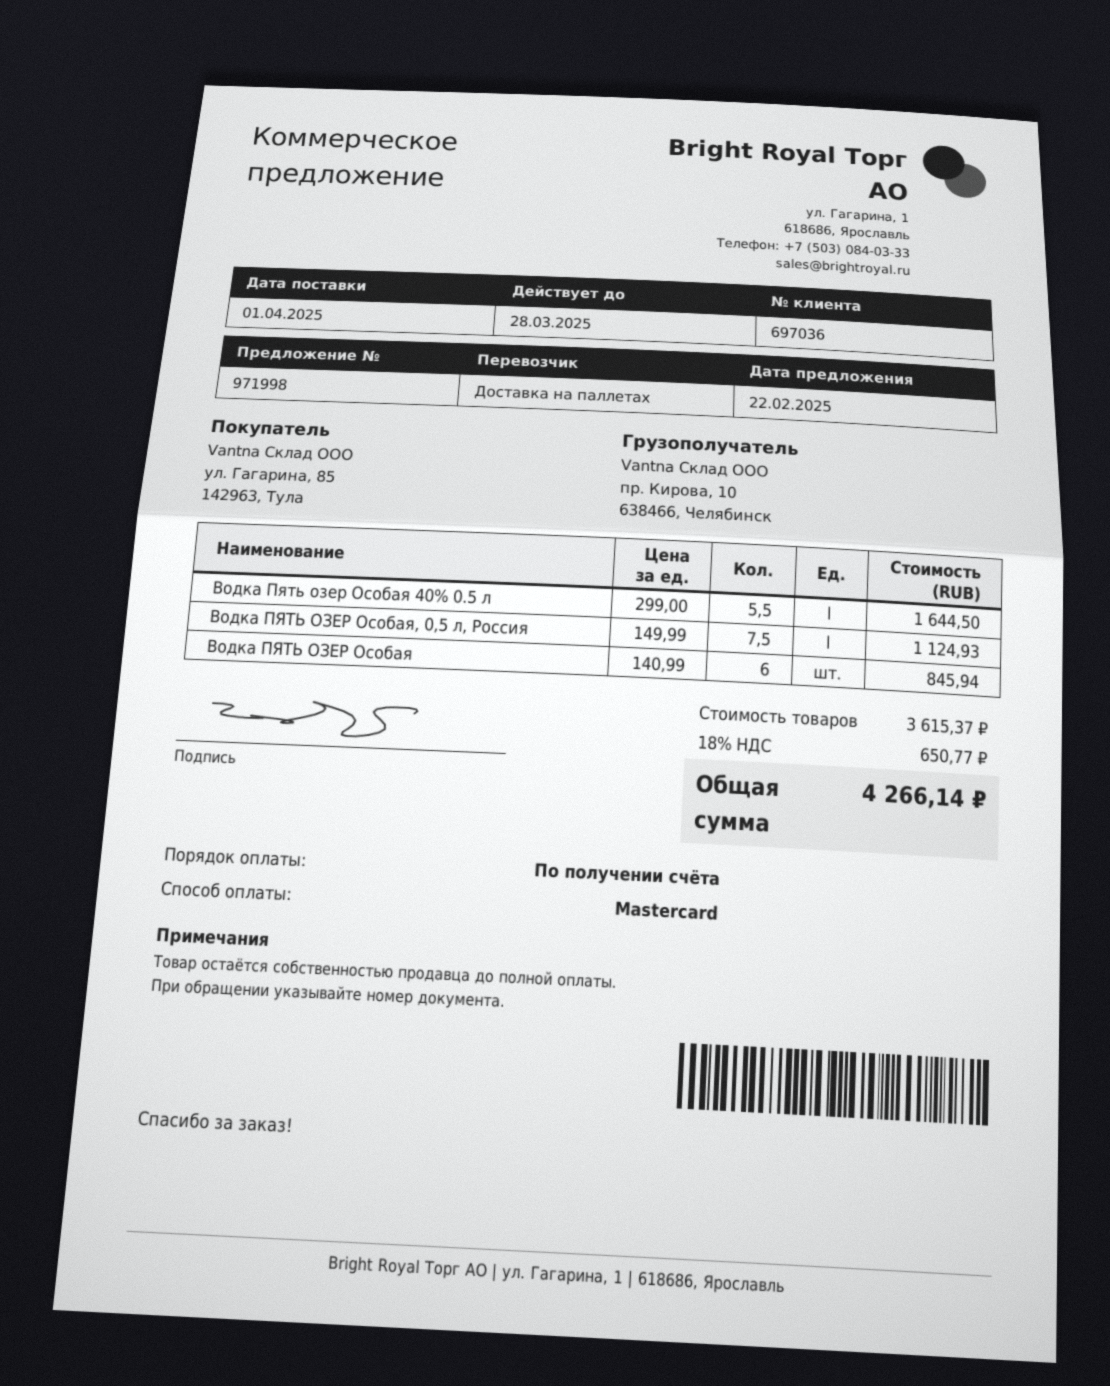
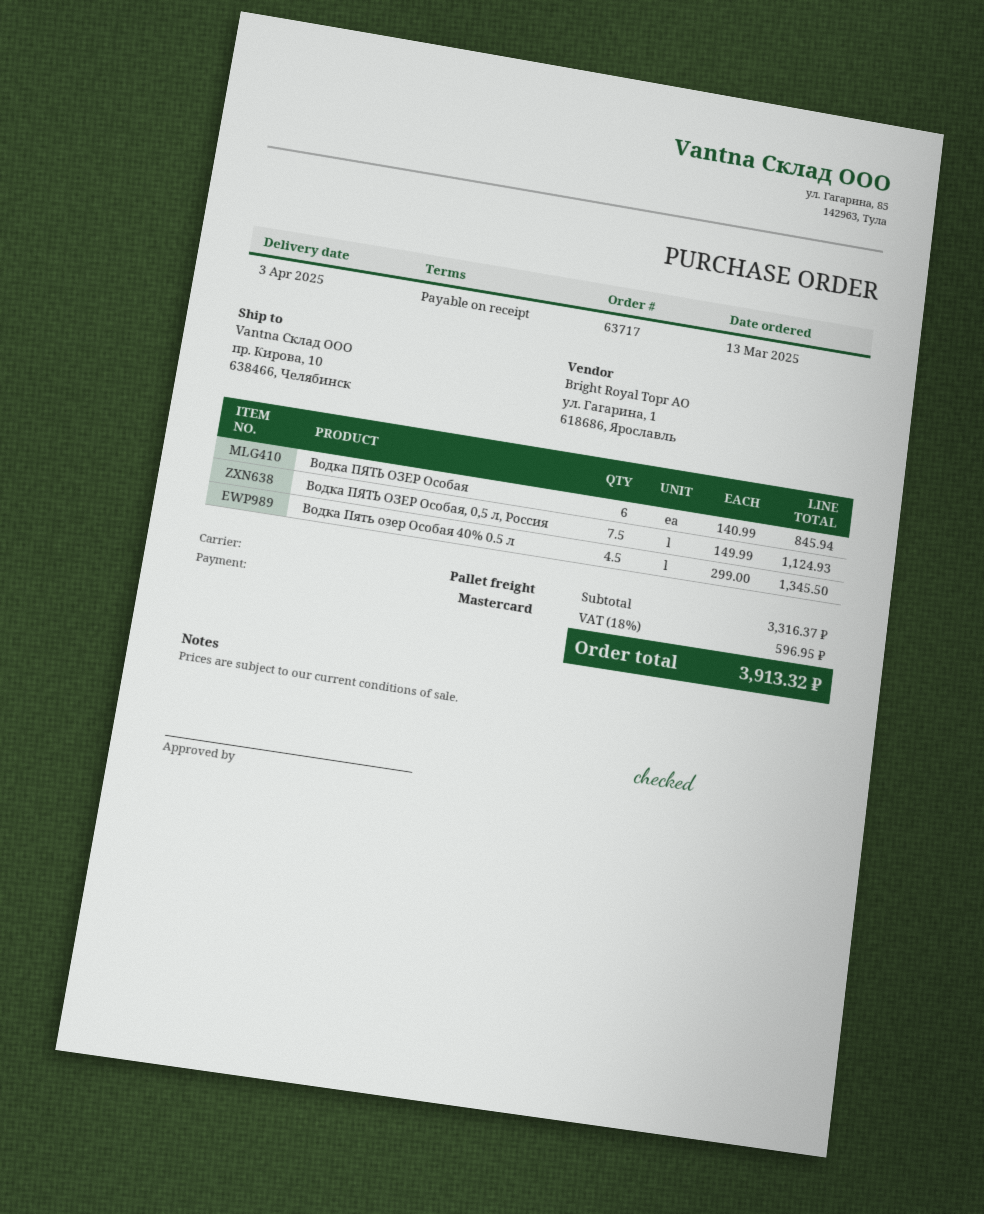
delivery date: 2025-04-01 -> 2025-04-03
Водка Пять озер Особая 40% 0.5 л: 5.5 x 299.00 = 1644.50 -> 4.5 x 299.00 = 1345.50
subtotal: 3615.37 -> 3316.37
tax: 18% = 650.77 -> 18% = 596.95
total: 4266.14 -> 3913.32

